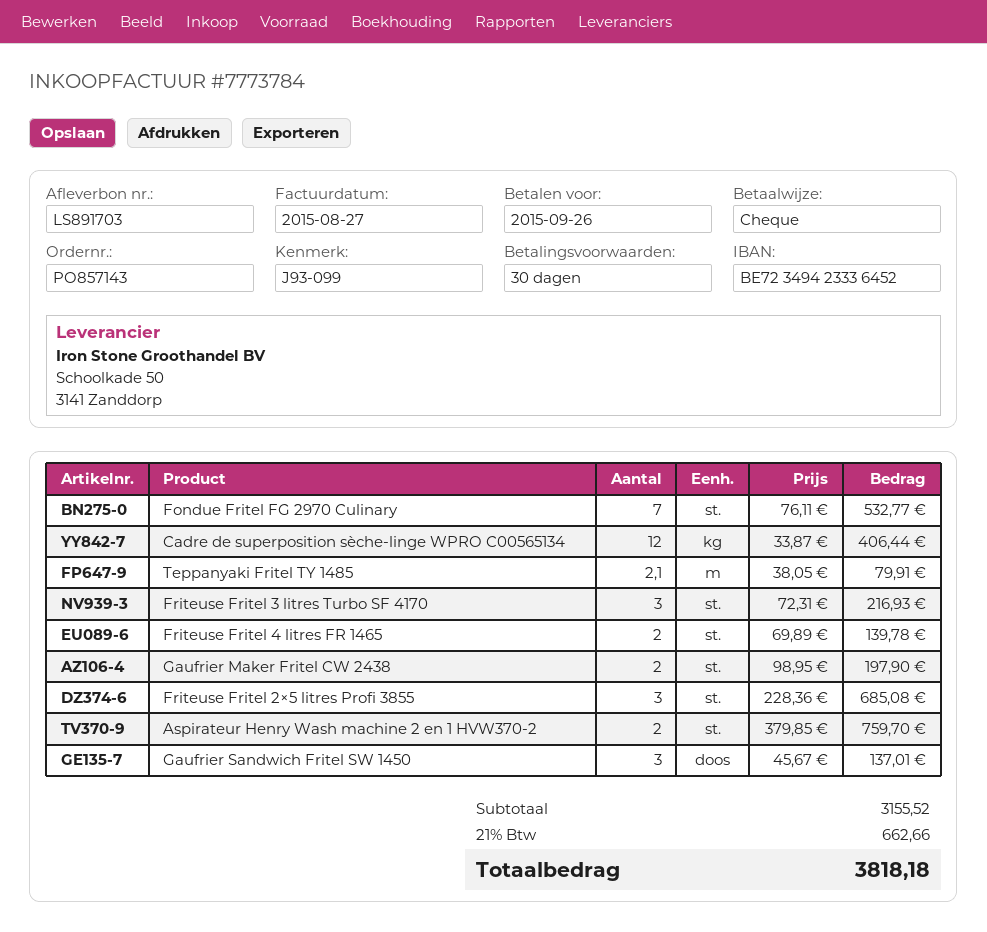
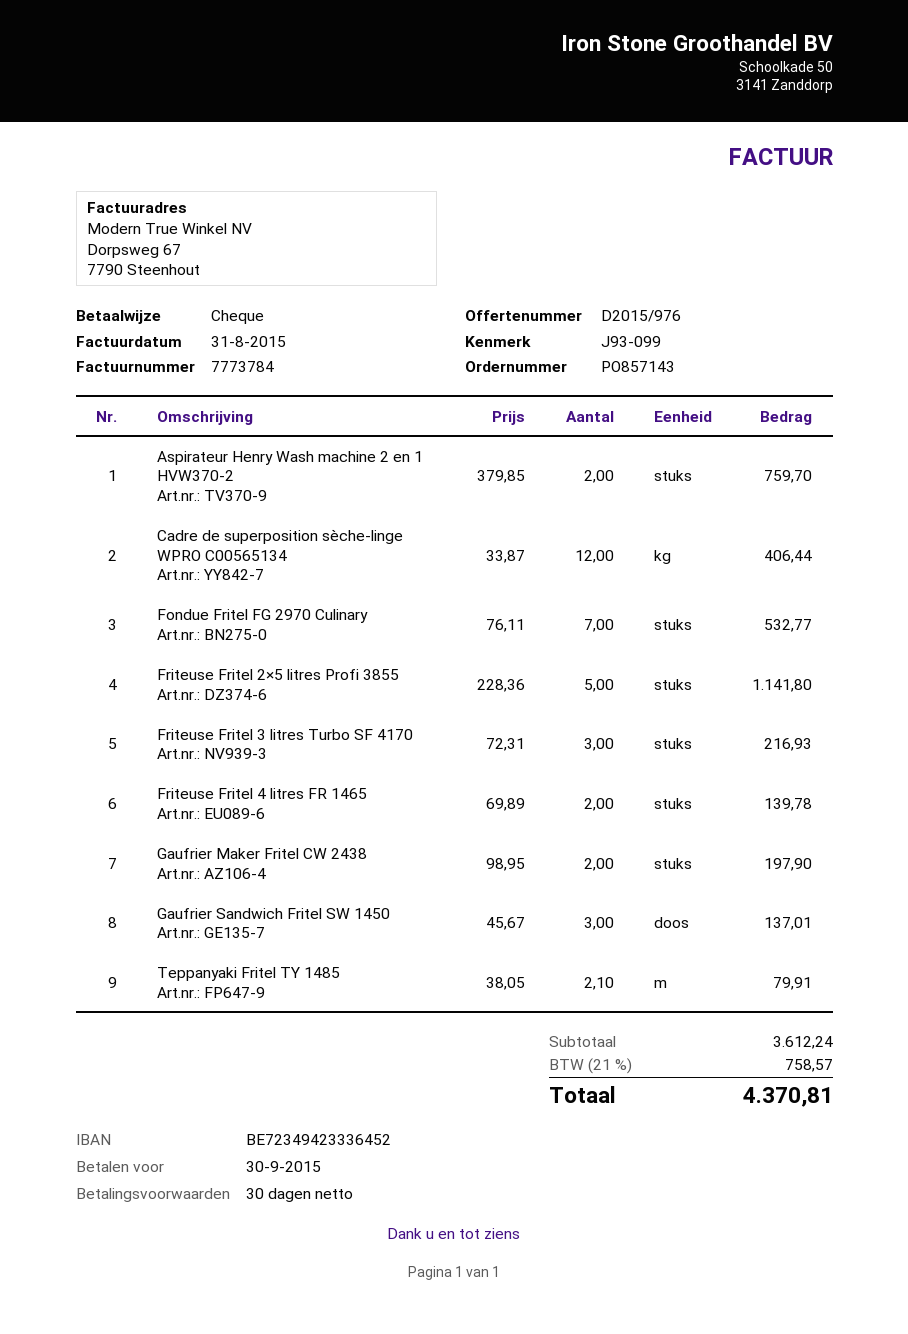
invoice date: 2015-08-27 -> 2015-08-31
due date: 2015-09-26 -> 2015-09-30
Friteuse Fritel 2×5 litres Profi 3855: 3 x 228.36 = 685.08 -> 5 x 228.36 = 1141.80
subtotal: 3155.52 -> 3612.24
tax: 21% = 662.66 -> 21% = 758.57
total: 3818.18 -> 4370.81

